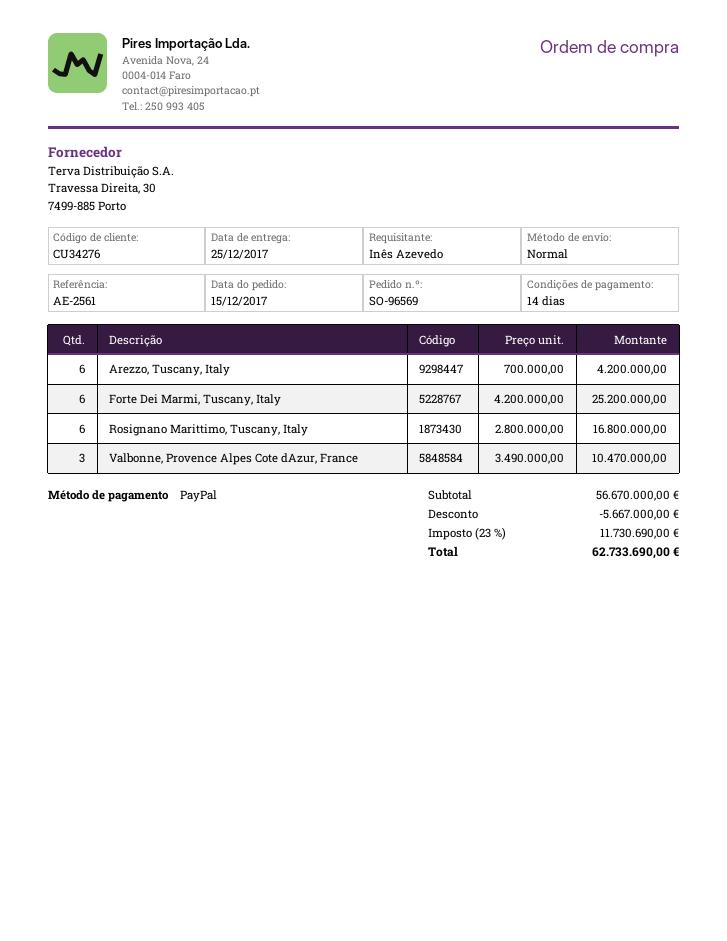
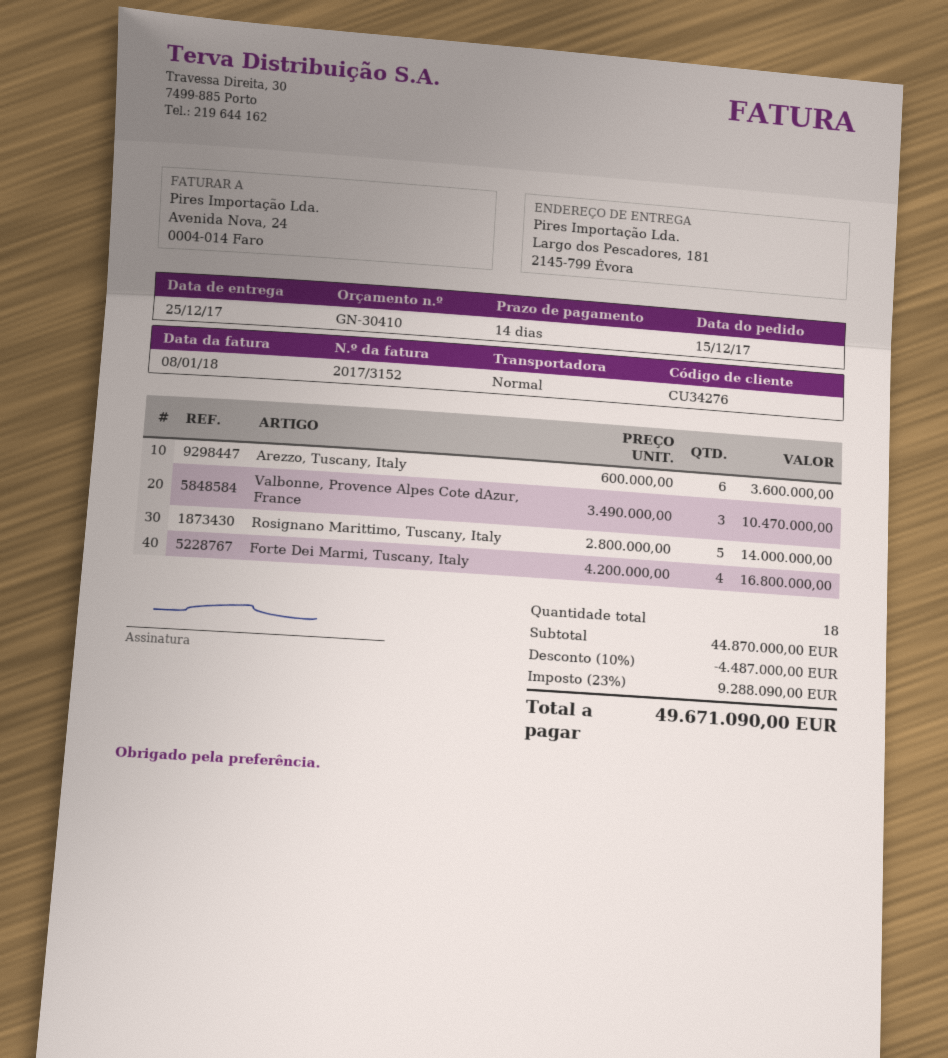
Arezzo, Tuscany, Italy: 6 x 700000.00 = 4200000.00 -> 6 x 600000.00 = 3600000.00
Forte Dei Marmi, Tuscany, Italy: 6 x 4200000.00 = 25200000.00 -> 4 x 4200000.00 = 16800000.00
Rosignano Marittimo, Tuscany, Italy: 6 x 2800000.00 = 16800000.00 -> 5 x 2800000.00 = 14000000.00
subtotal: 56670000.00 -> 44870000.00
discount: 5667000.00 -> 4487000.00
tax: 23% = 11730690.00 -> 23% = 9288090.00
total: 62733690.00 -> 49671090.00

